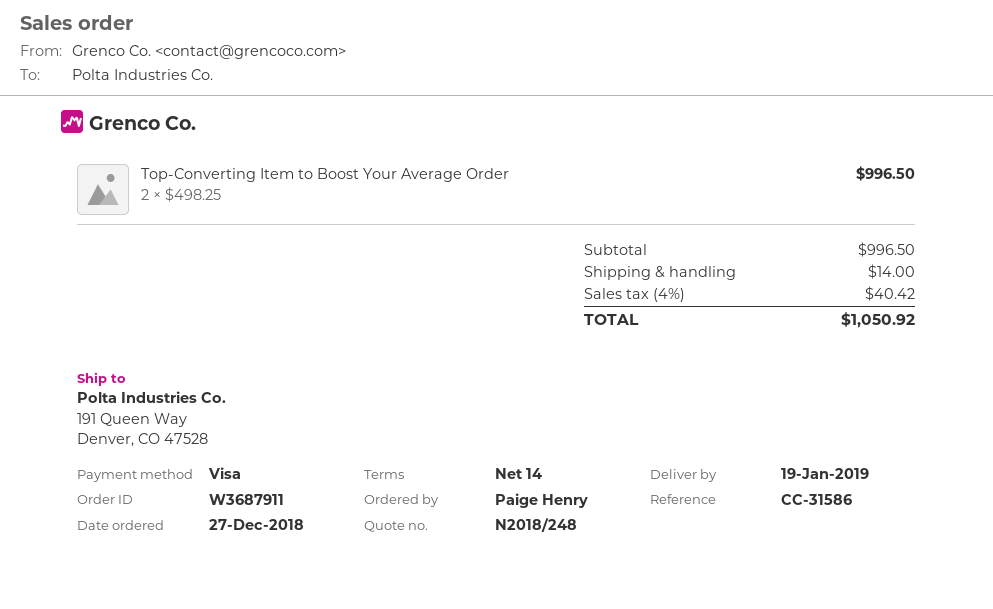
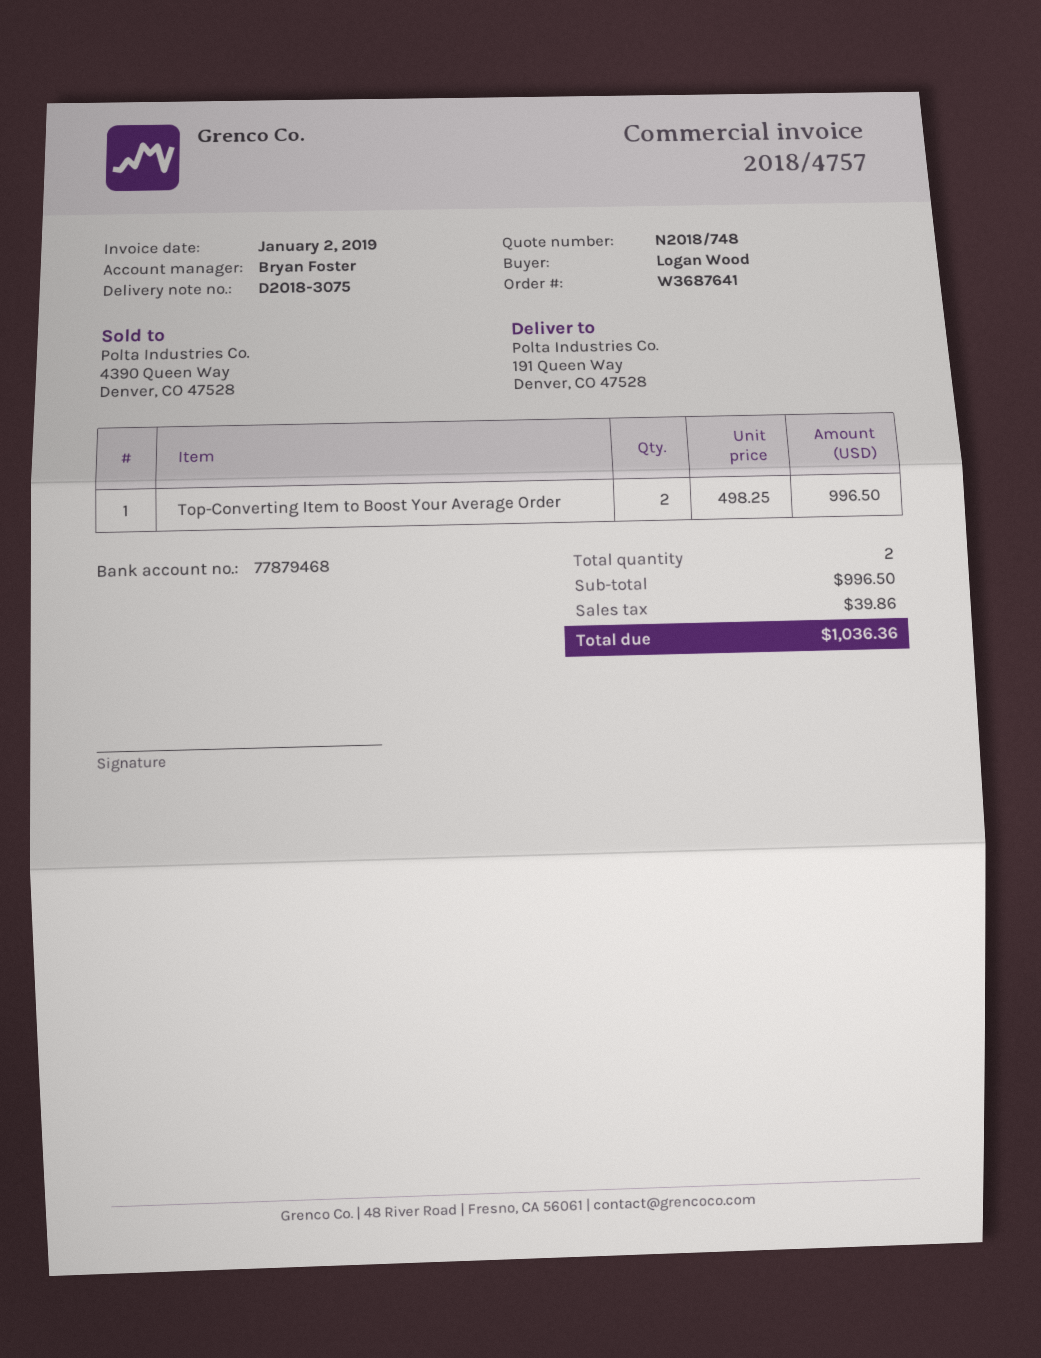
quote number: N2018/248 -> N2018/748
order number: W3687911 -> W3687641
ordered by: Paige Henry -> Logan Wood
shipping: 14.00 -> none
tax: 40.42 -> 39.86
total: 1050.92 -> 1036.36

